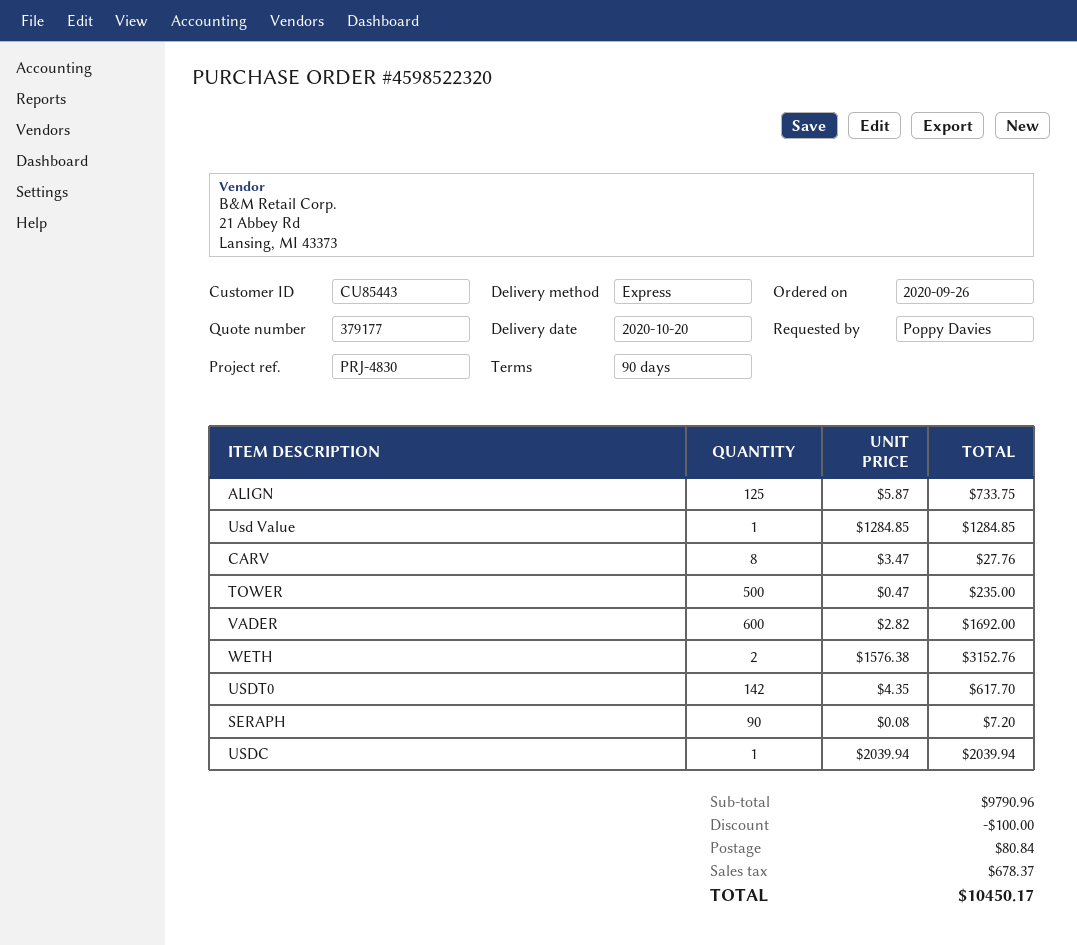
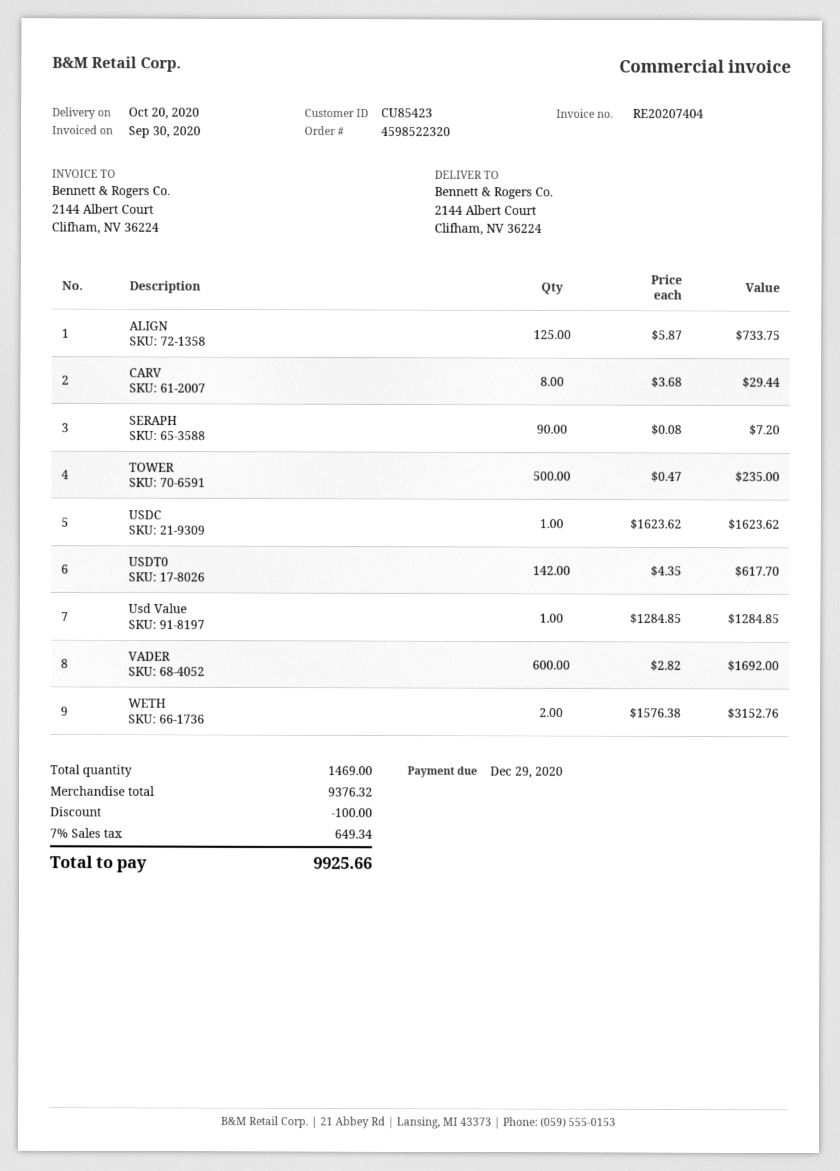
customer number: CU85443 -> CU85423
CARV: 8 x 3.47 = 27.76 -> 8 x 3.68 = 29.44
USDC: 1 x 2039.94 = 2039.94 -> 1 x 1623.62 = 1623.62
subtotal: 9790.96 -> 9376.32
shipping: 80.84 -> none
tax: 678.37 -> 649.34
total: 10450.17 -> 9925.66

